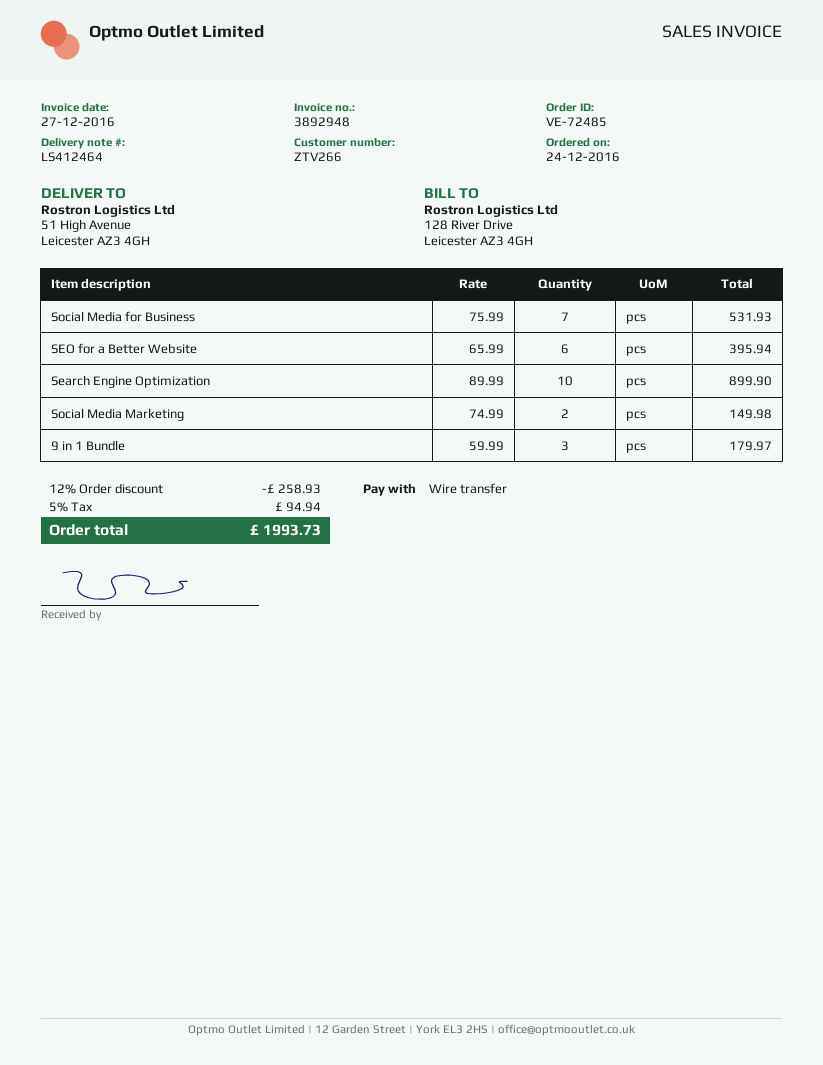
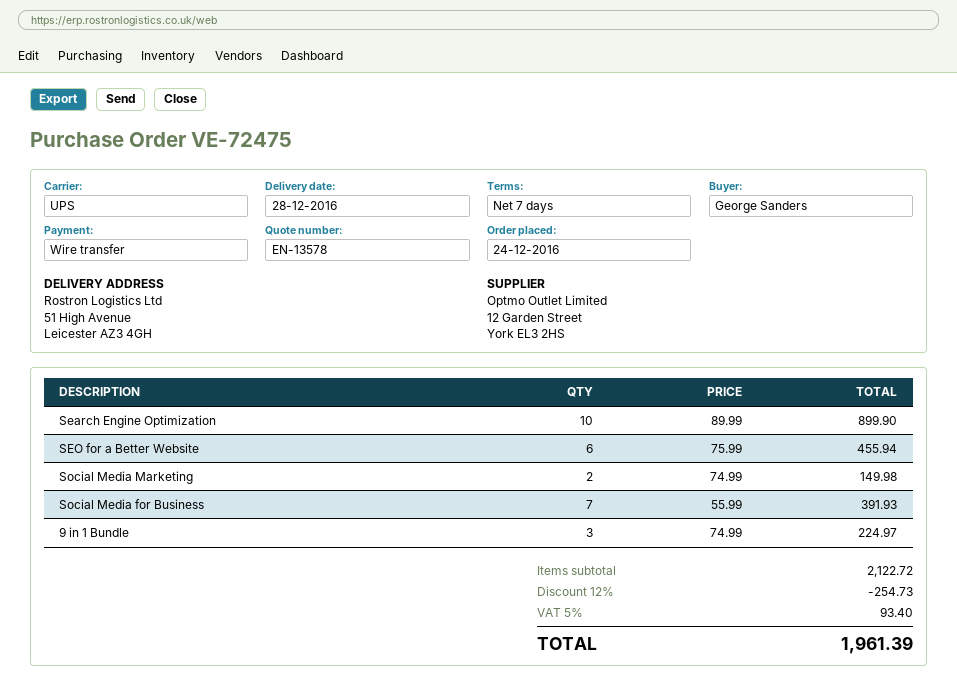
order number: VE-72485 -> VE-72475
Social Media for Business: 7 x 75.99 = 531.93 -> 7 x 55.99 = 391.93
SEO for a Better Website: 6 x 65.99 = 395.94 -> 6 x 75.99 = 455.94
9 in 1 Bundle: 3 x 59.99 = 179.97 -> 3 x 74.99 = 224.97
discount: 12% = 258.93 -> 12% = 254.73
tax: 5% = 94.94 -> 5% = 93.40
total: 1993.73 -> 1961.39

